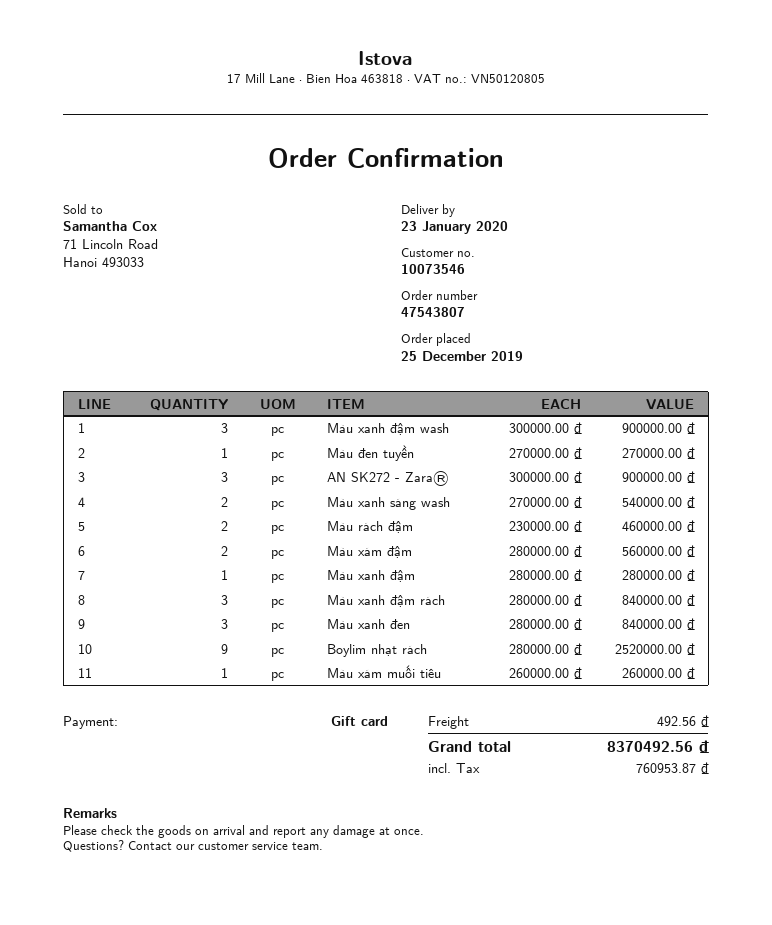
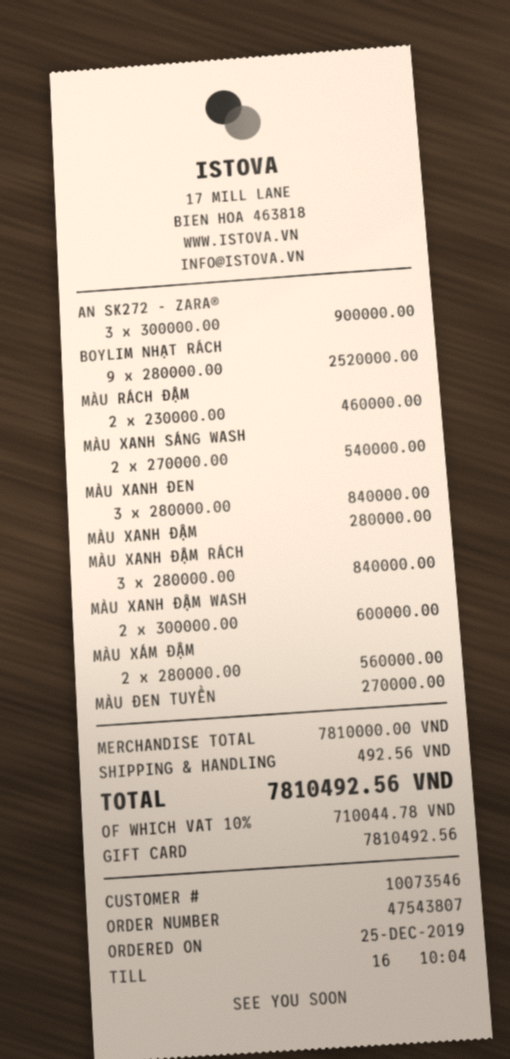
Màu xanh đậm wash: 3 x 300000.00 = 900000.00 -> 2 x 300000.00 = 600000.00
Màu xám muối tiêu: 1 x 260000.00 = 260000.00 -> none
tax: 760953.87 -> 710044.78
total: 8370492.56 -> 7810492.56

